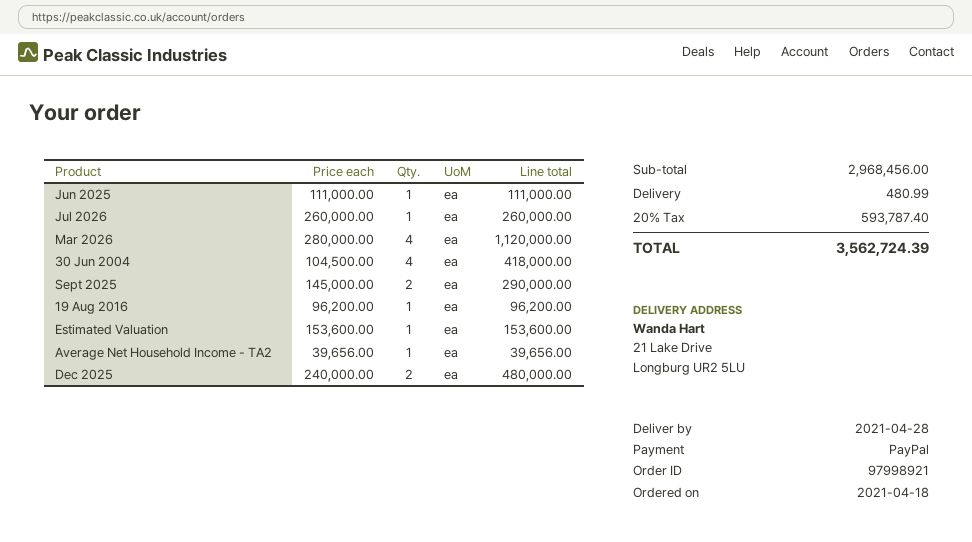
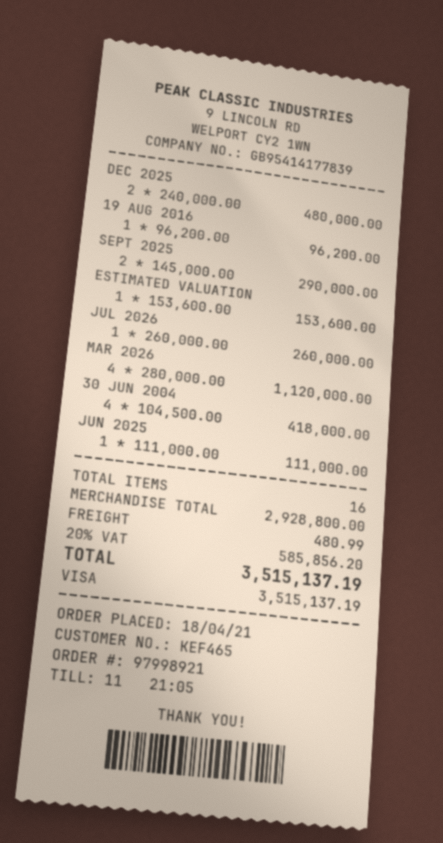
payment method: PayPal -> Visa
Average Net Household Income - TA2: 1 x 39656.00 = 39656.00 -> none
subtotal: 2968456.00 -> 2928800.00
tax: 20% = 593787.40 -> 20% = 585856.20
total: 3562724.39 -> 3515137.19

